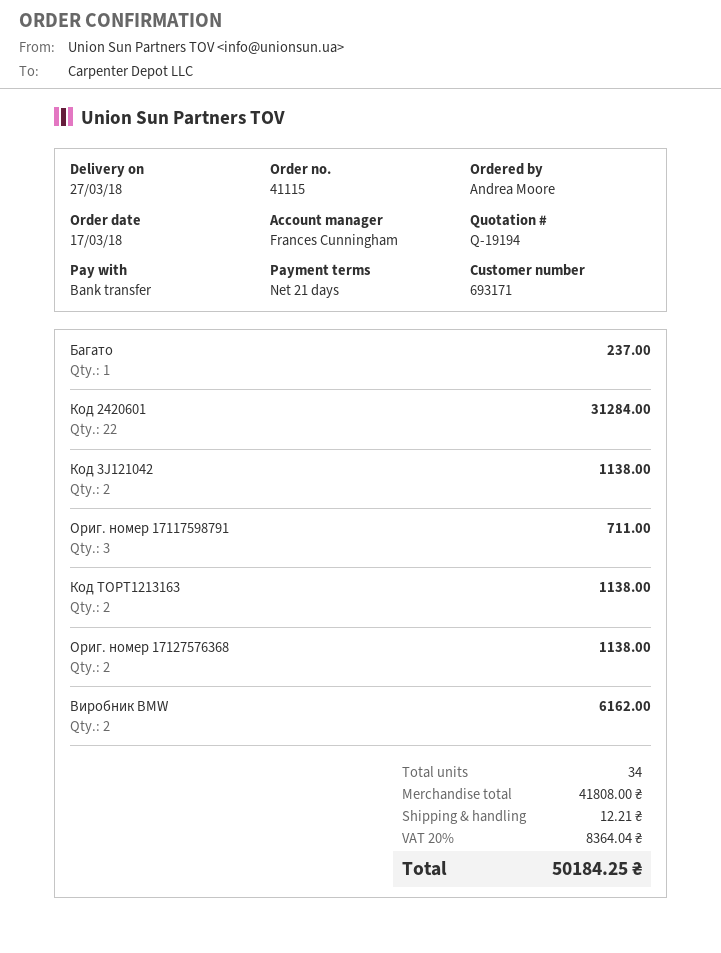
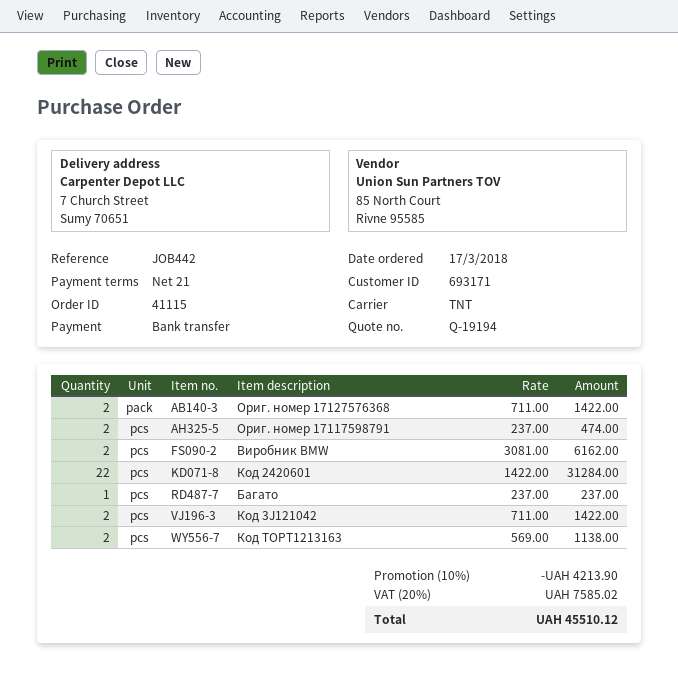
Код 3J121042: 2 for 1138.00 -> 2 for 1422.00
Ориг. номер 17117598791: 3 for 711.00 -> 2 for 474.00
Ориг. номер 17127576368: 2 for 1138.00 -> 2 for 1422.00
discount: none -> 10% = 4213.90
shipping: 12.21 -> none
tax: 20% = 8364.04 -> 20% = 7585.02
total: 50184.25 -> 45510.12

